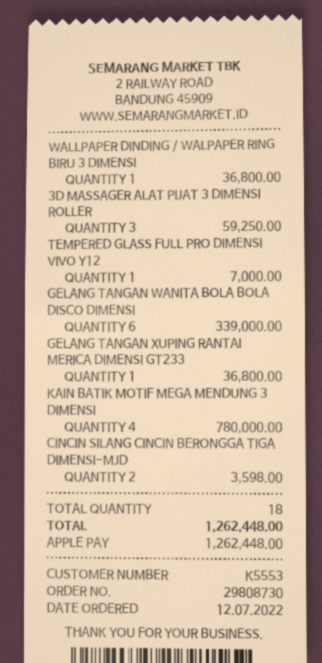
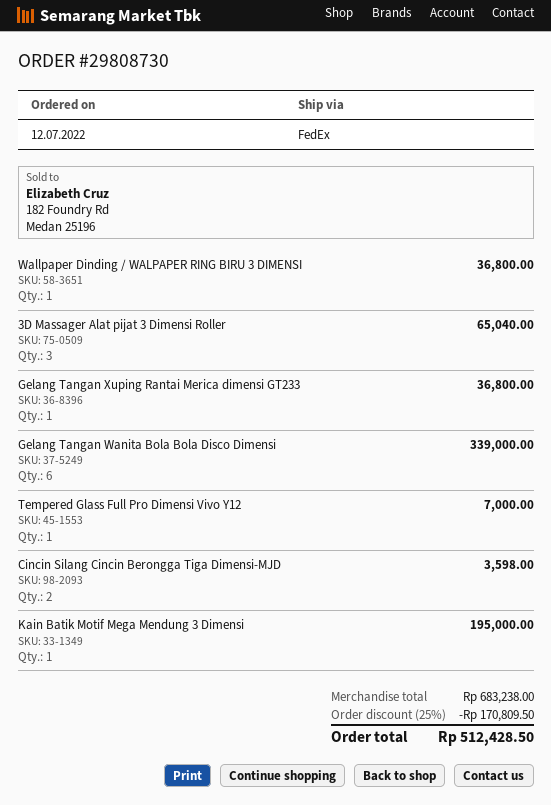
3D MASSAGER ALAT PIJAT 3 DIMENSI ROLLER: 3 for 59250.00 -> 3 for 65040.00
KAIN BATIK MOTIF MEGA MENDUNG 3 DIMENSI: 4 for 780000.00 -> 1 for 195000.00
discount: none -> 25% = 170809.50
total: 1262448.00 -> 512428.50

